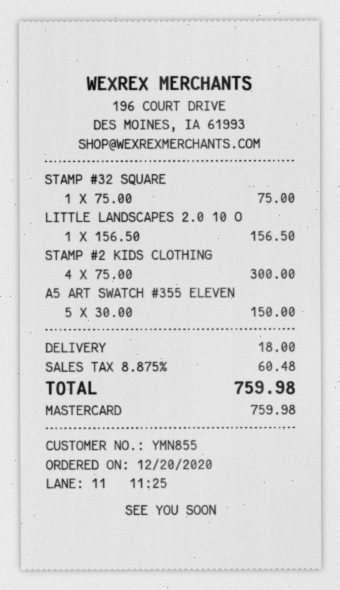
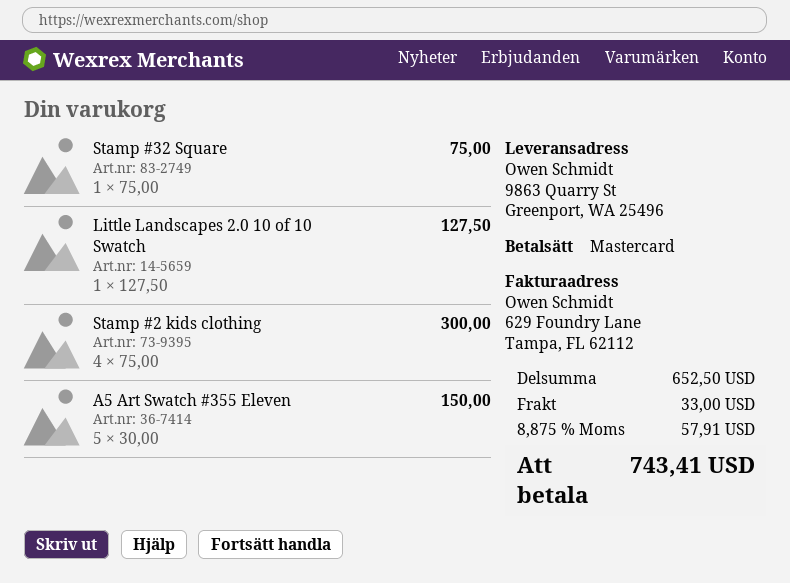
LITTLE LANDSCAPES 2.0 10 O: 1 x 156.50 = 156.50 -> 1 x 127.50 = 127.50
shipping: 18.00 -> 33.00
tax: 8.875% = 60.48 -> 8.875% = 57.91
total: 759.98 -> 743.41

